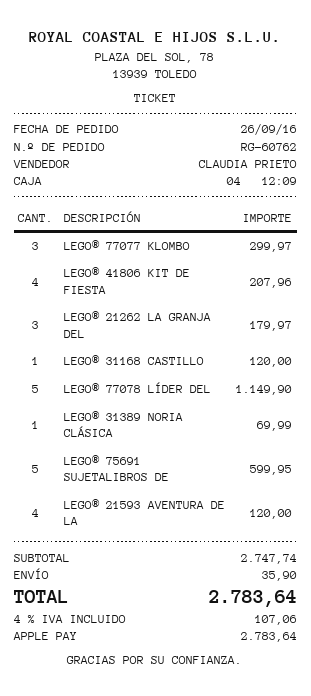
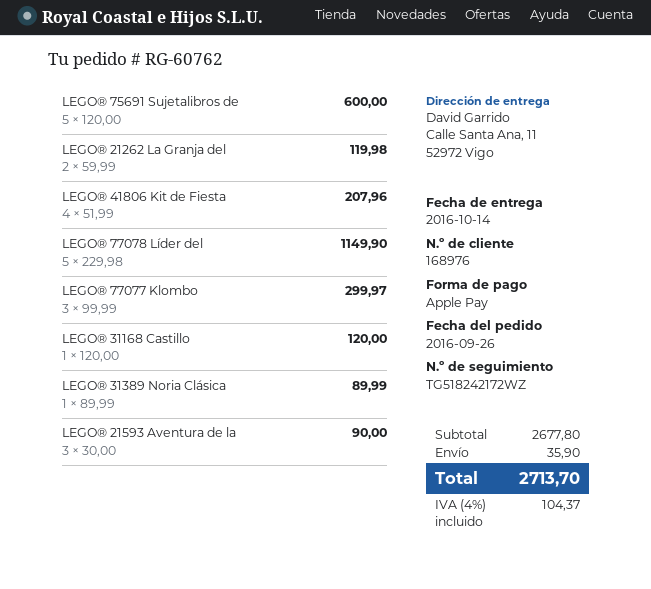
LEGO® 21262 LA GRANJA DEL: 3 for 179.97 -> 2 for 119.98
LEGO® 31389 NORIA CLÁSICA: 1 for 69.99 -> 1 for 89.99
LEGO® 75691 SUJETALIBROS DE: 5 for 599.95 -> 5 for 600.00
LEGO® 21593 AVENTURA DE LA: 4 for 120.00 -> 3 for 90.00
subtotal: 2747.74 -> 2677.80
tax: 4% = 107.06 -> 4% = 104.37
total: 2783.64 -> 2713.70

